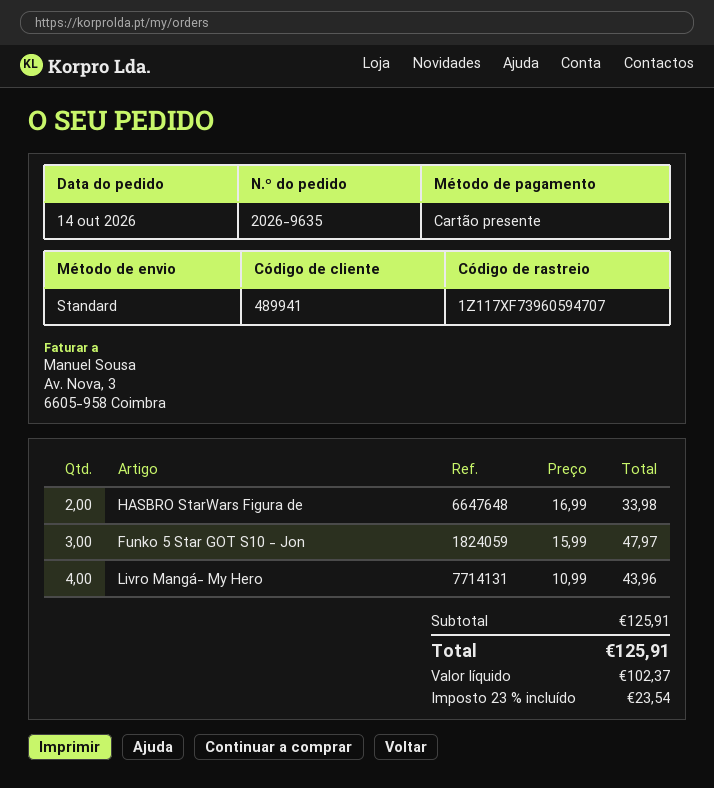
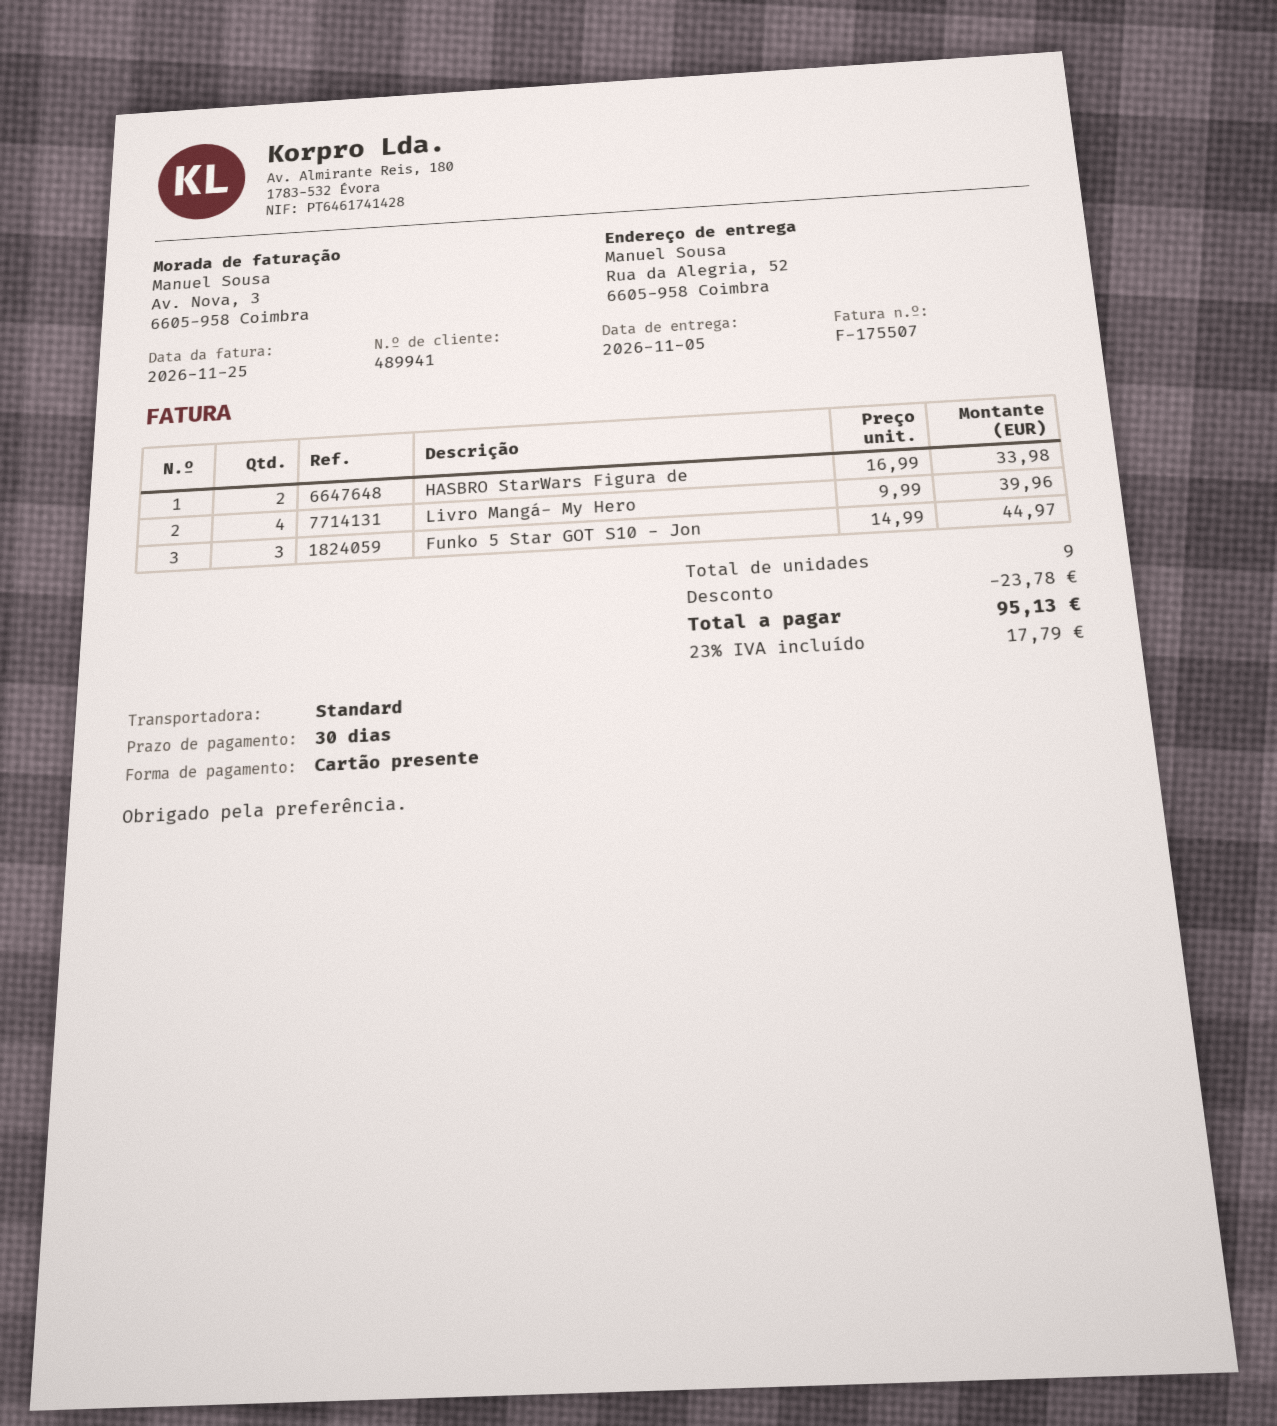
Funko 5 Star GOT S10 - Jon: 3 x 15.99 = 47.97 -> 3 x 14.99 = 44.97
Livro Mangá- My Hero: 4 x 10.99 = 43.96 -> 4 x 9.99 = 39.96
discount: none -> 23.78
tax: 23% = 23.54 -> 23% = 17.79
total: 125.91 -> 95.13

